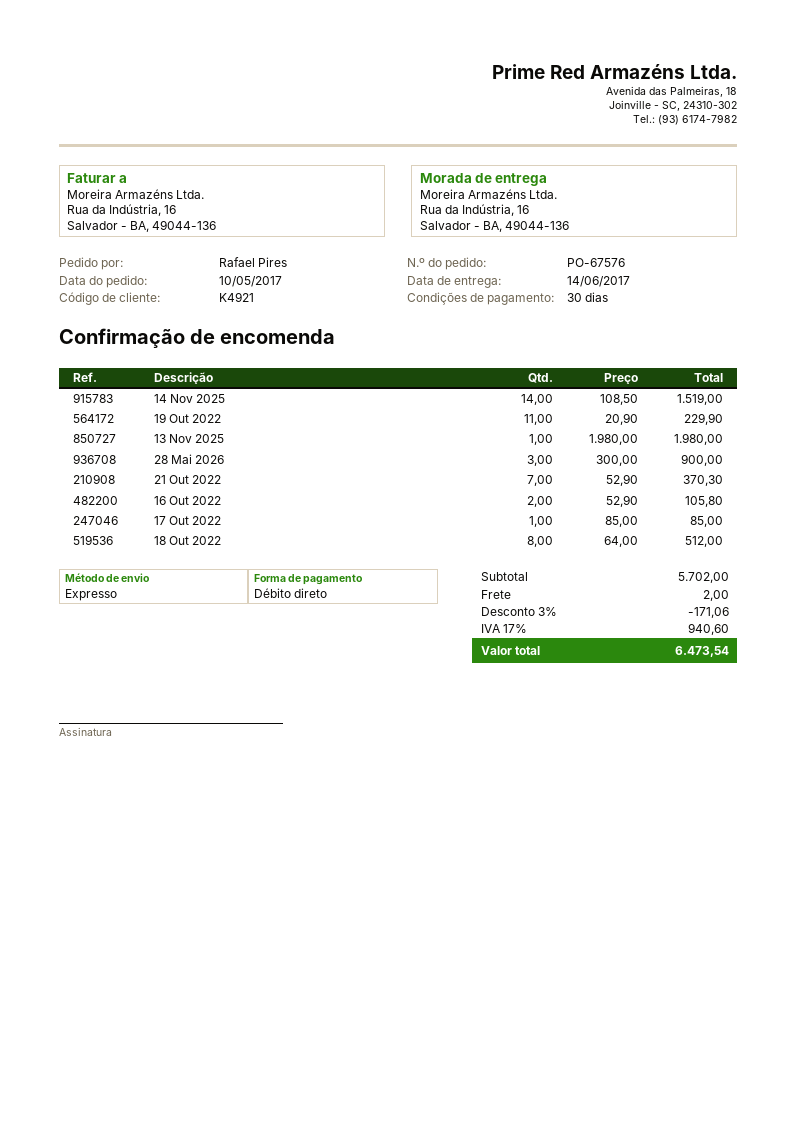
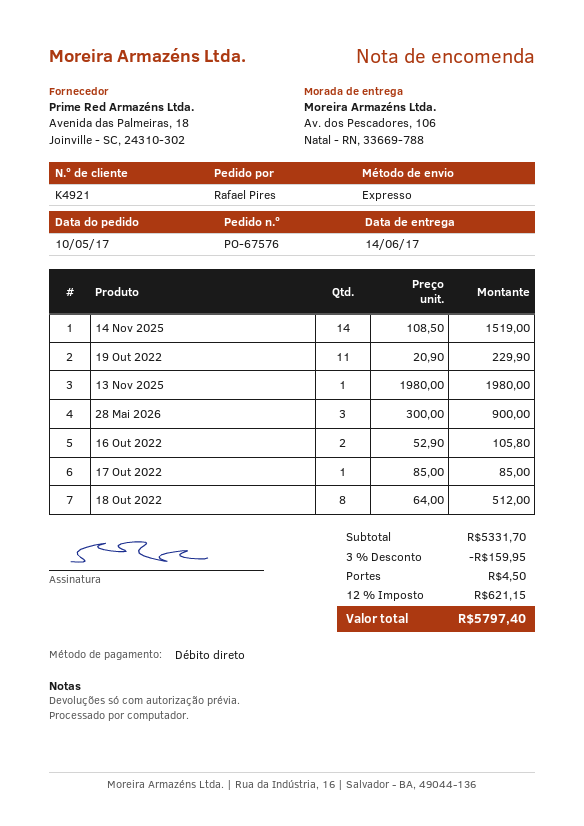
ship to: Rua da Indústria, 16, Salvador - BA, 49044-136 -> Av. dos Pescadores, 106, Natal - RN, 33669-788
21 Out 2022: 7 x 52.90 = 370.30 -> none
subtotal: 5702.00 -> 5331.70
discount: 3% = 171.06 -> 3% = 159.95
shipping: 2.00 -> 4.50
tax: 17% = 940.60 -> 12% = 621.15
total: 6473.54 -> 5797.40

